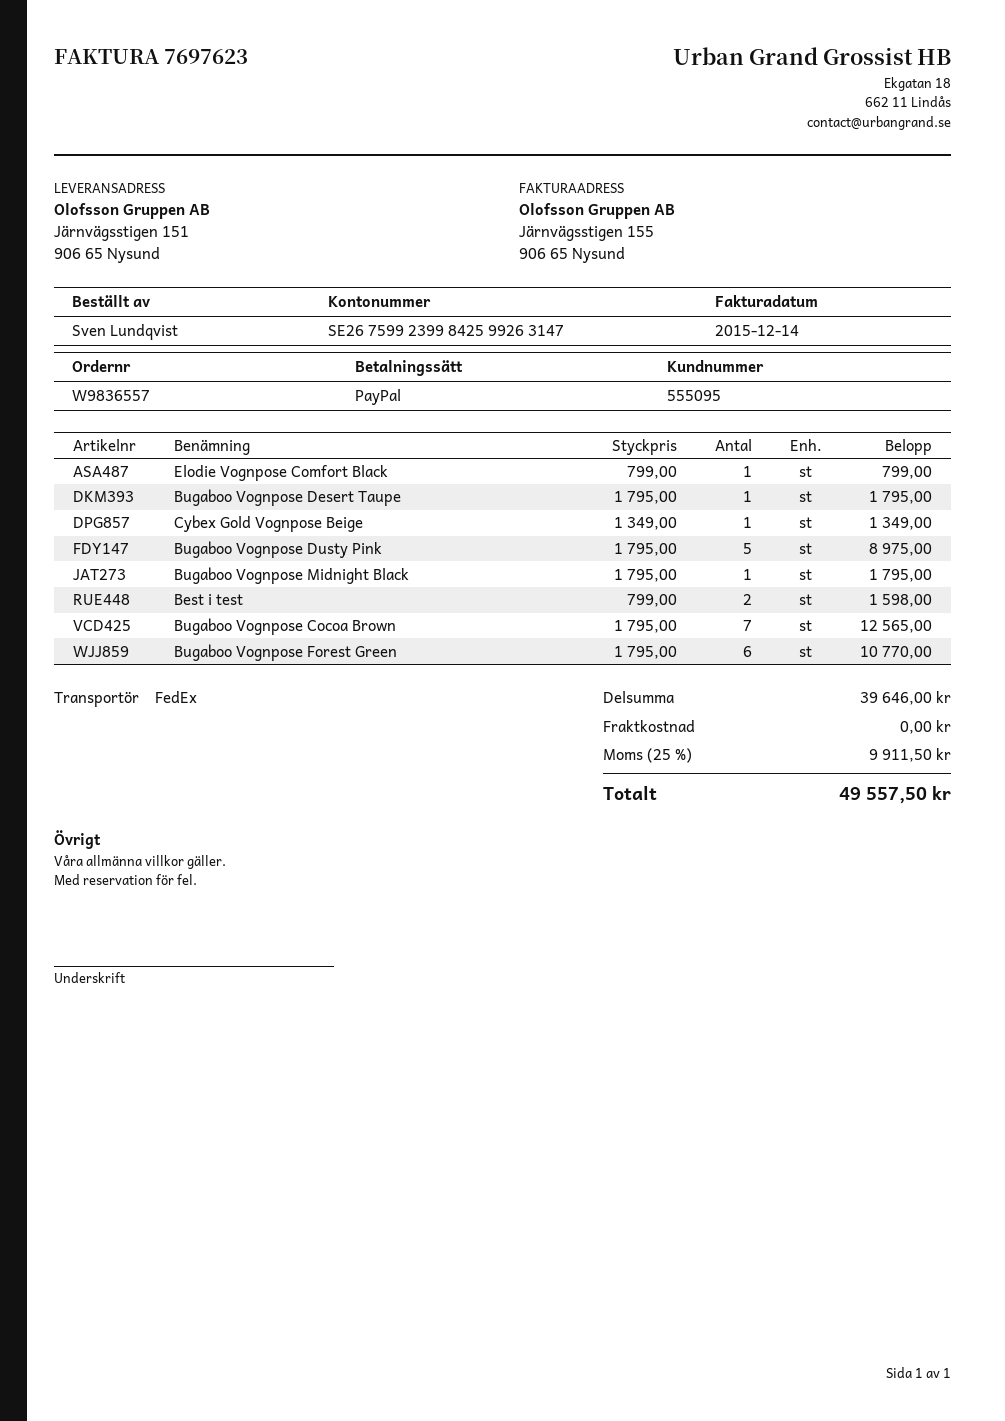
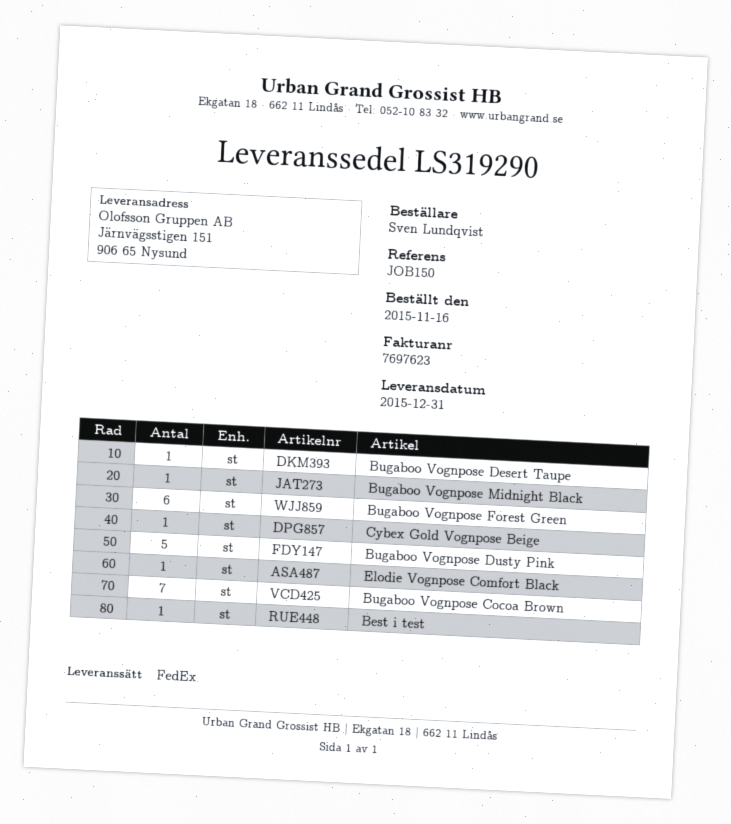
Best i test: 2 -> 1

